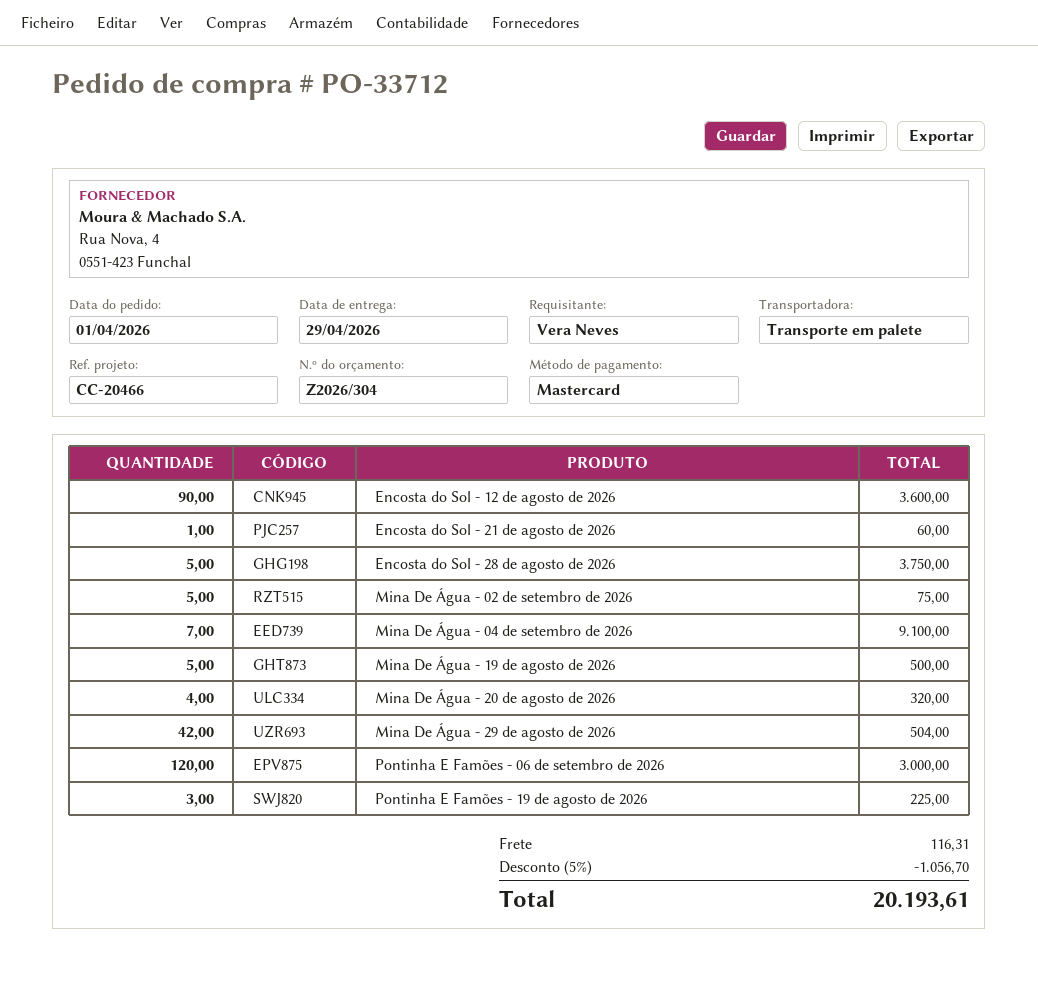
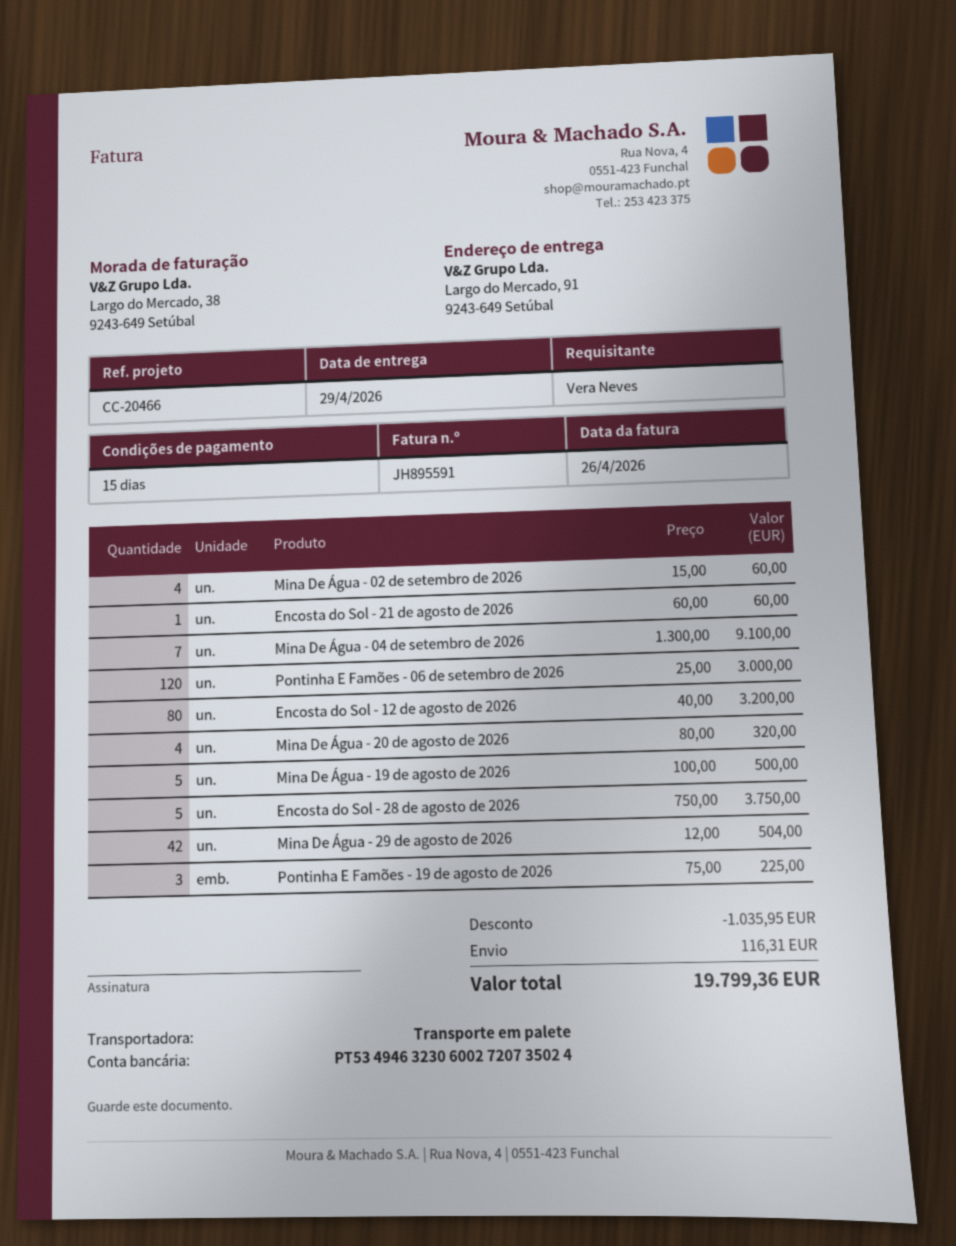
Encosta do Sol - 12 de agosto de 2026: 90 for 3600.00 -> 80 for 3200.00
Mina De Água - 02 de setembro de 2026: 5 for 75.00 -> 4 for 60.00
discount: 1056.70 -> 1035.95
total: 20193.61 -> 19799.36

